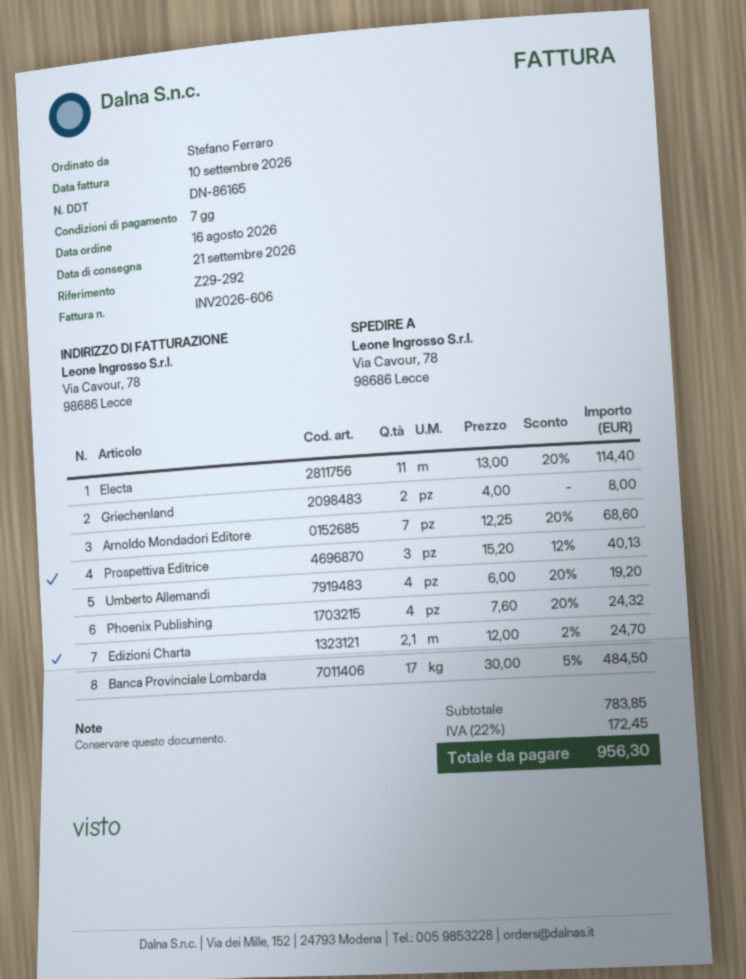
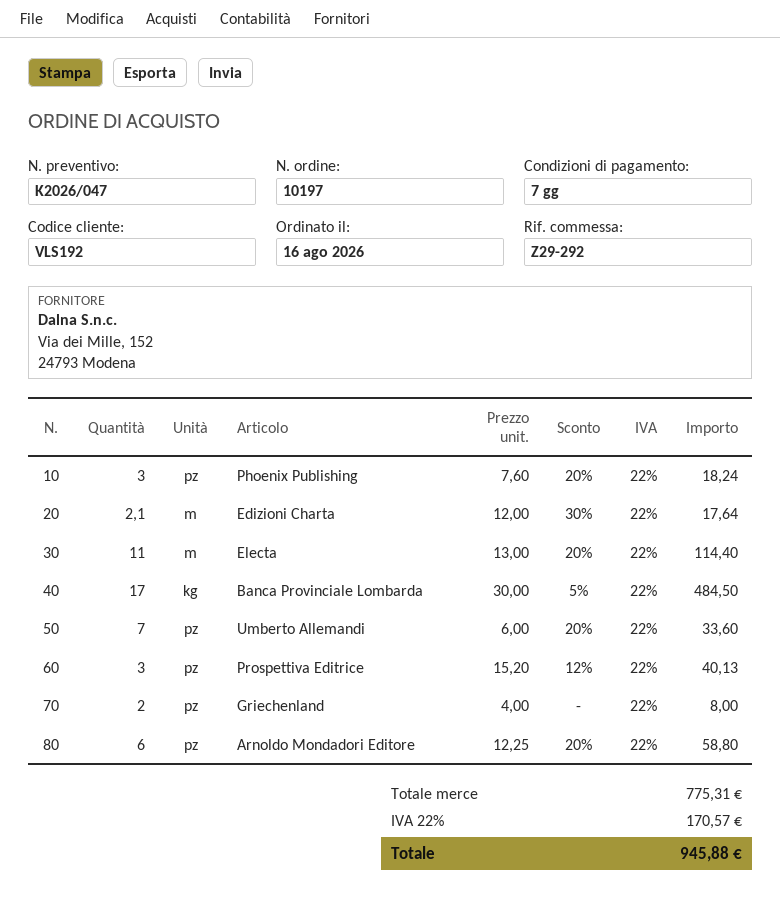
Arnoldo Mondadori Editore: 7 x 12.25 - 20% = 68.60 -> 6 x 12.25 - 20% = 58.80
Umberto Allemandi: 4 x 6.00 - 20% = 19.20 -> 7 x 6.00 - 20% = 33.60
Phoenix Publishing: 4 x 7.60 - 20% = 24.32 -> 3 x 7.60 - 20% = 18.24
Edizioni Charta: 2.1 x 12.00 - 2% = 24.70 -> 2.1 x 12.00 - 30% = 17.64
subtotal: 783.85 -> 775.31
tax: 22% = 172.45 -> 22% = 170.57
total: 956.30 -> 945.88

